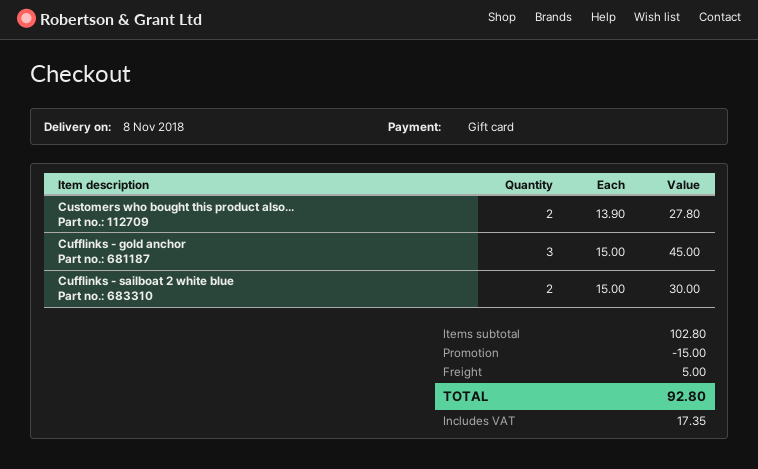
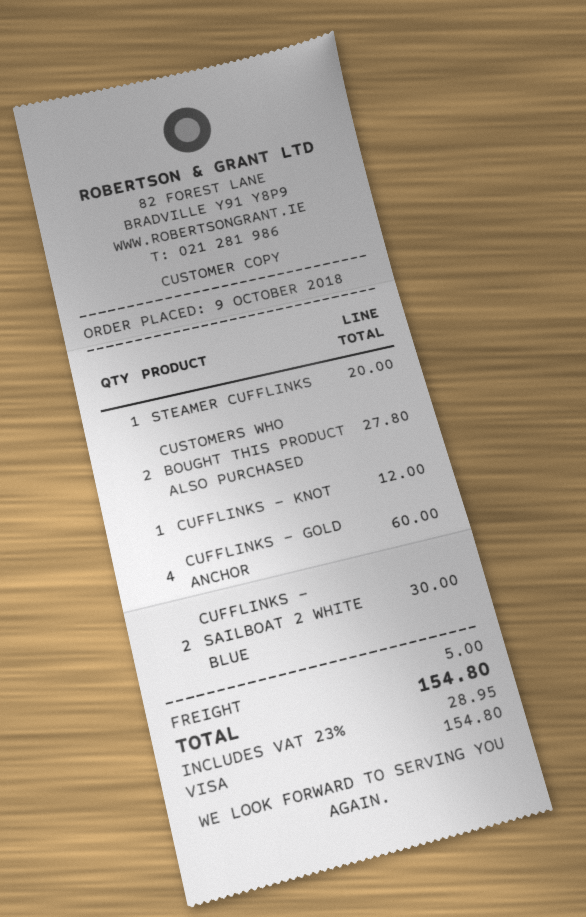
payment method: gift card -> Visa
Cufflinks - gold anchor: 3 for 45.00 -> 4 for 60.00
STEAMER CUFFLINKS: none -> 1 for 20.00
CUFFLINKS - KNOT: none -> 1 for 12.00
discount: 15.00 -> none
tax: 17.35 -> 28.95
total: 92.80 -> 154.80

